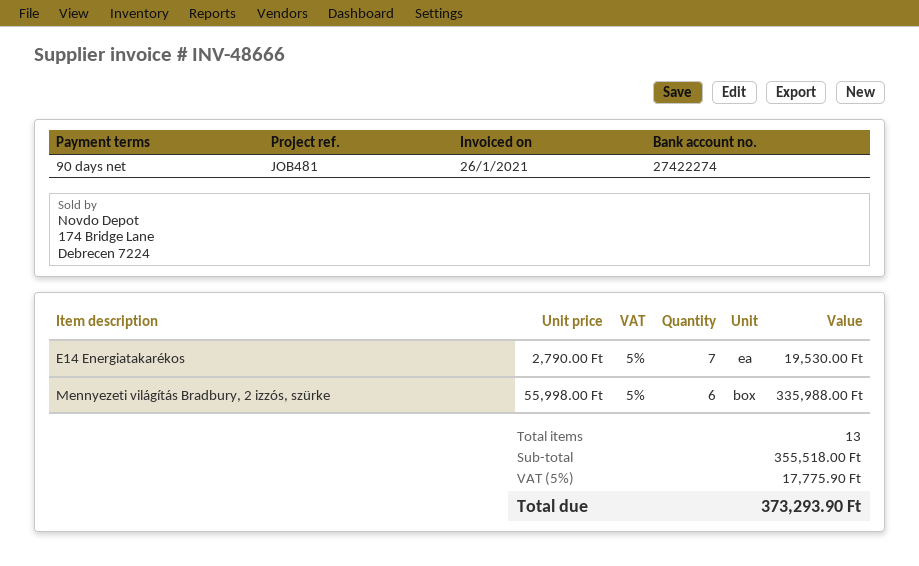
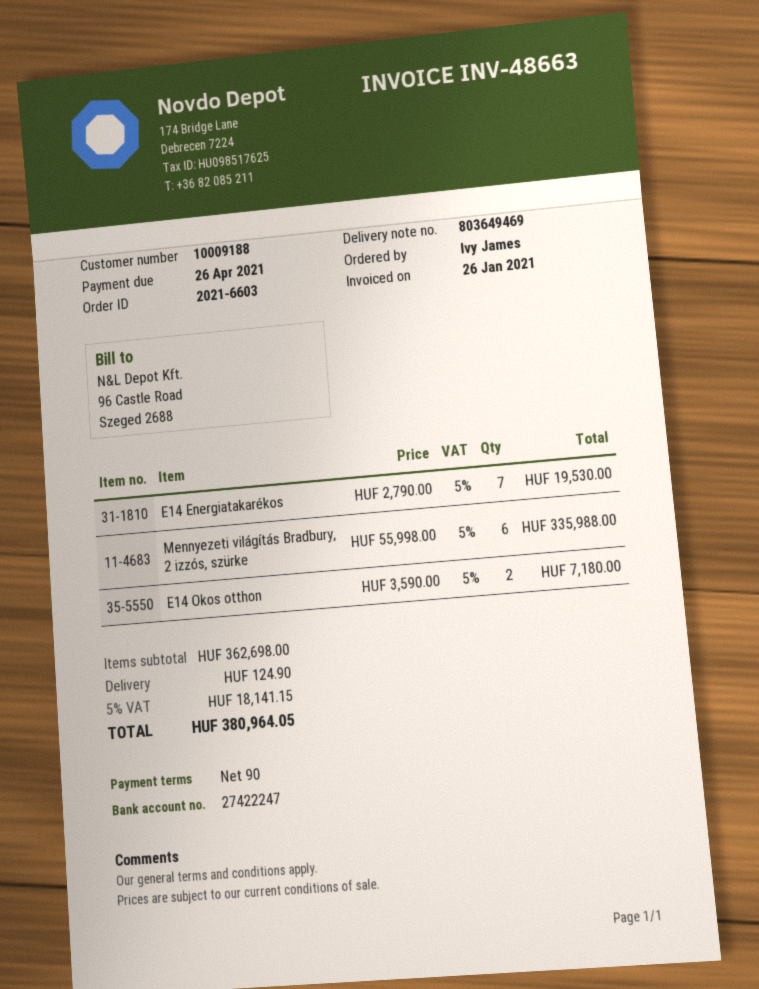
invoice number: INV-48666 -> INV-48663
bank account: 27422274 -> 27422247
E14 Okos otthon: none -> 2 x 3590.00 = 7180.00
subtotal: 355518.00 -> 362698.00
shipping: none -> 124.90
tax: 5% = 17775.90 -> 5% = 18141.15
total: 373293.90 -> 380964.05

